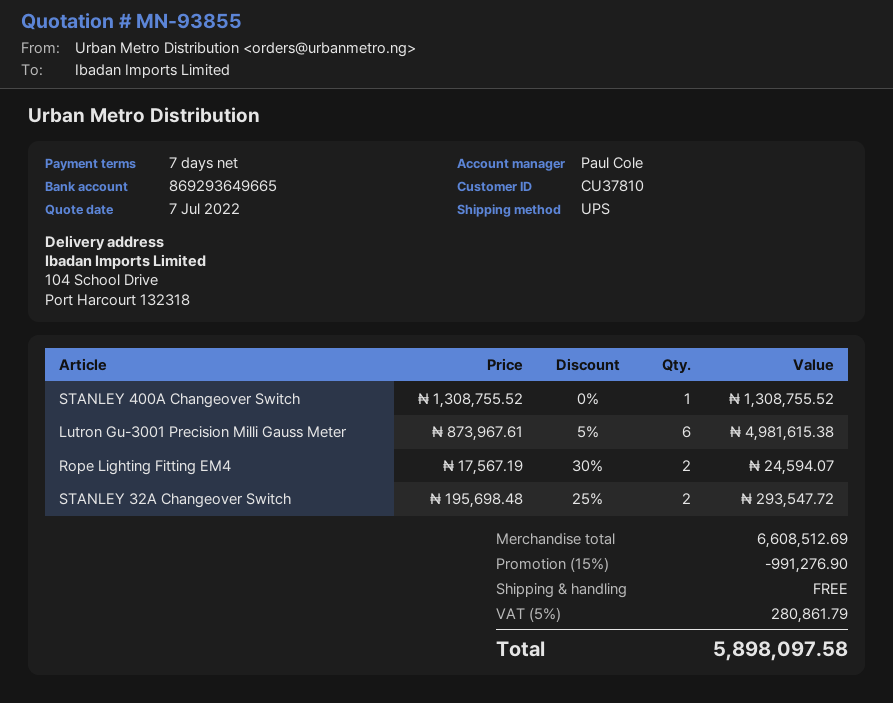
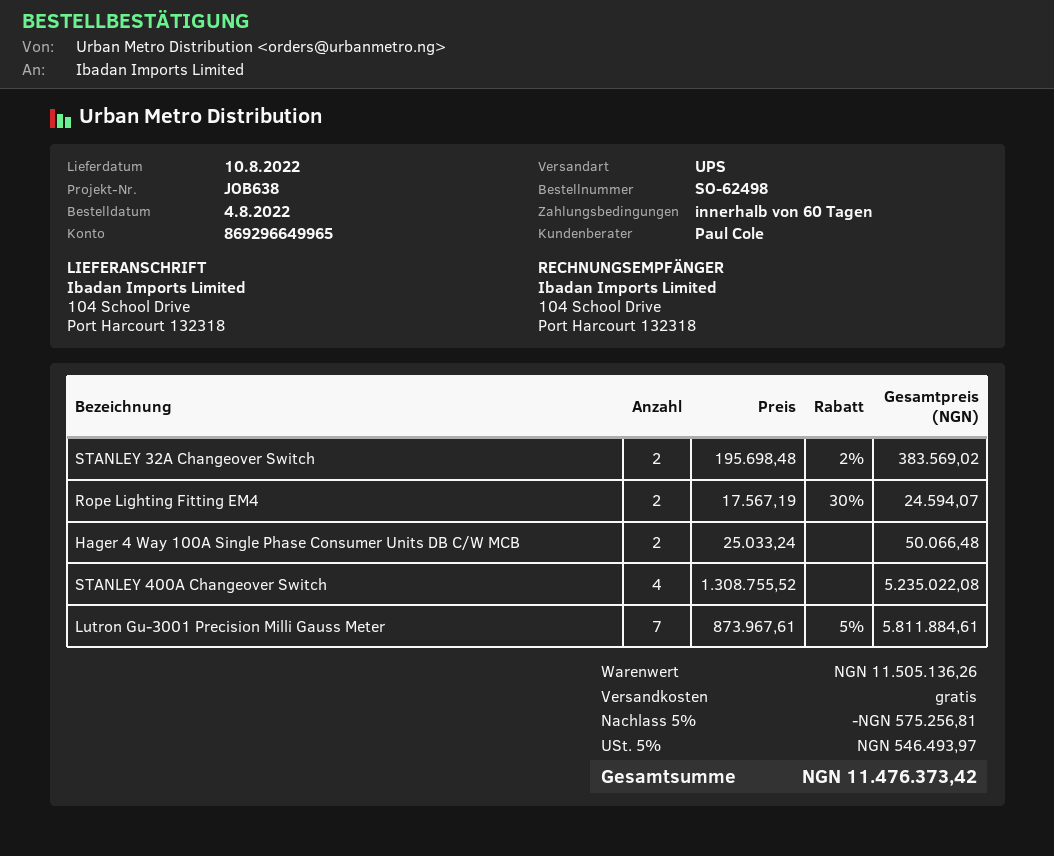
payment terms: 7 days -> 60 days
bank account: 869293649665 -> 869296649965
STANLEY 400A Changeover Switch: 1 x 1308755.52 = 1308755.52 -> 4 x 1308755.52 = 5235022.08
Lutron Gu-3001 Precision Milli Gauss Meter: 6 x 873967.61 - 5% = 4981615.38 -> 7 x 873967.61 - 5% = 5811884.61
STANLEY 32A Changeover Switch: 2 x 195698.48 - 25% = 293547.72 -> 2 x 195698.48 - 2% = 383569.02
Hager 4 Way 100A Single Phase Consumer Units DB C/W MCB: none -> 2 x 25033.24 = 50066.48
subtotal: 6608512.69 -> 11505136.26
discount: 15% = 991276.90 -> 5% = 575256.81
tax: 5% = 280861.79 -> 5% = 546493.97
total: 5898097.58 -> 11476373.42

